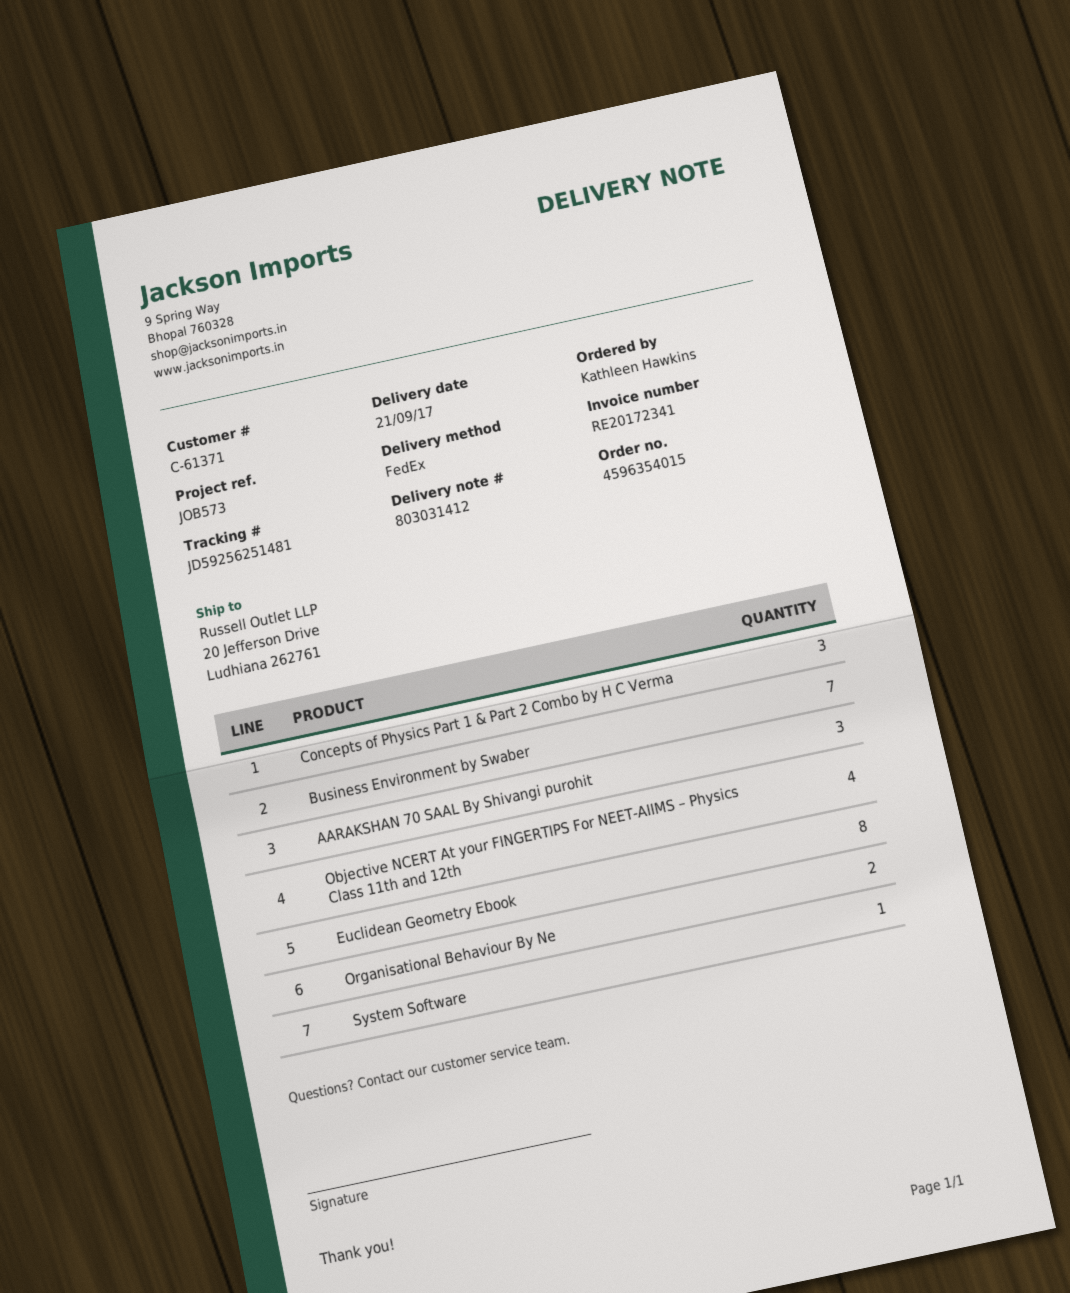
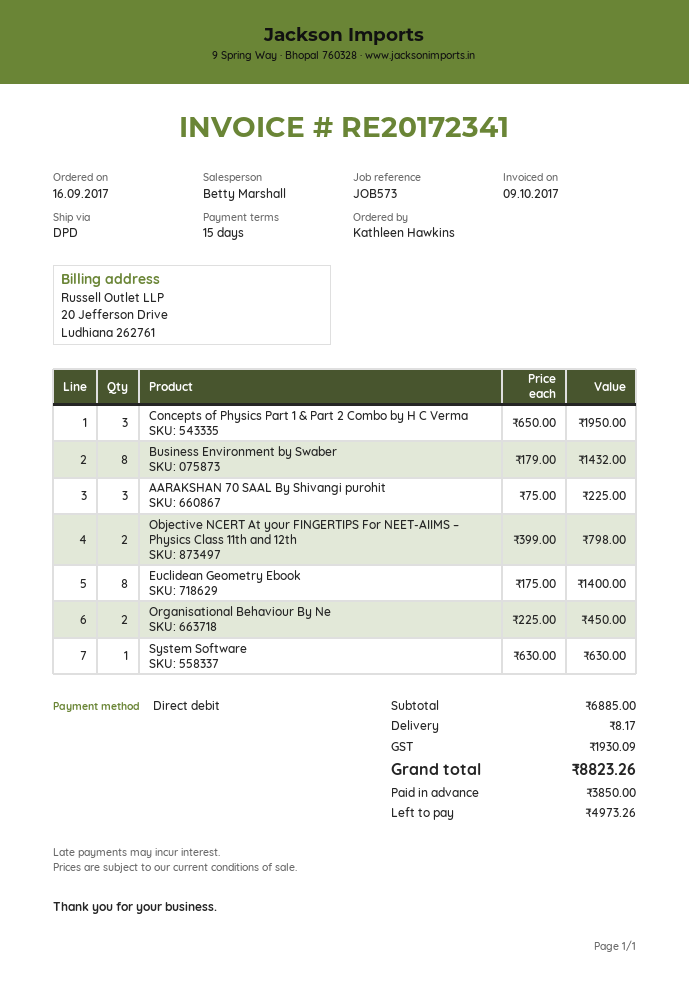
shipping method: FedEx -> DPD
Business Environment by Swaber: 7 -> 8
Objective NCERT At your FINGERTIPS For NEET-AIIMS – Physics Class 11th and 12th: 4 -> 2

